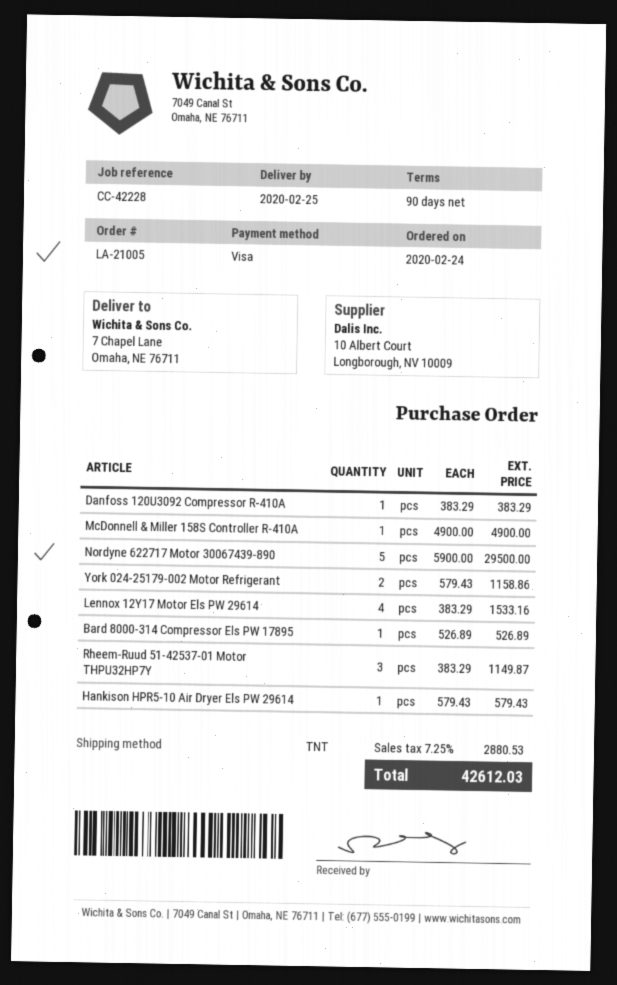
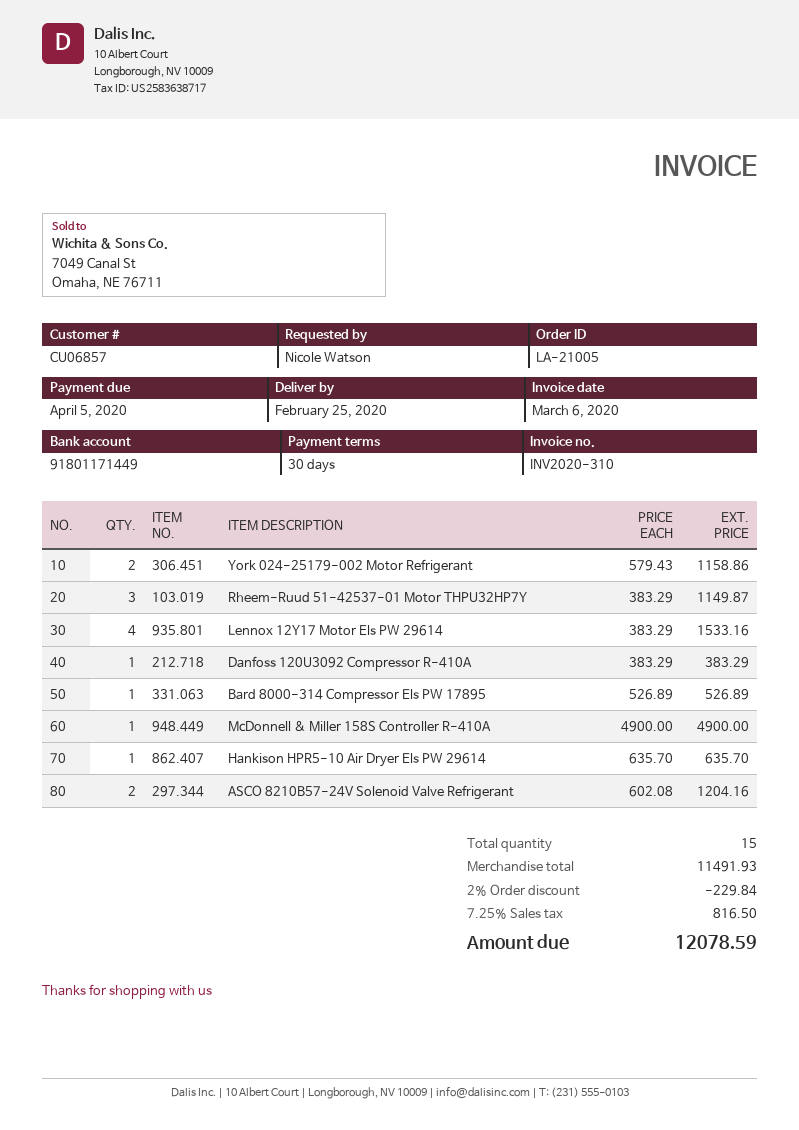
payment terms: 90 days -> 30 days
Nordyne 622717 Motor 30067439-890: 5 x 5900.00 = 29500.00 -> none
Hankison HPR5-10 Air Dryer Els PW 29614: 1 x 579.43 = 579.43 -> 1 x 635.70 = 635.70
ASCO 8210B57-24V Solenoid Valve Refrigerant: none -> 2 x 602.08 = 1204.16
discount: none -> 2% = 229.84
tax: 7.25% = 2880.53 -> 7.25% = 816.50
total: 42612.03 -> 12078.59

